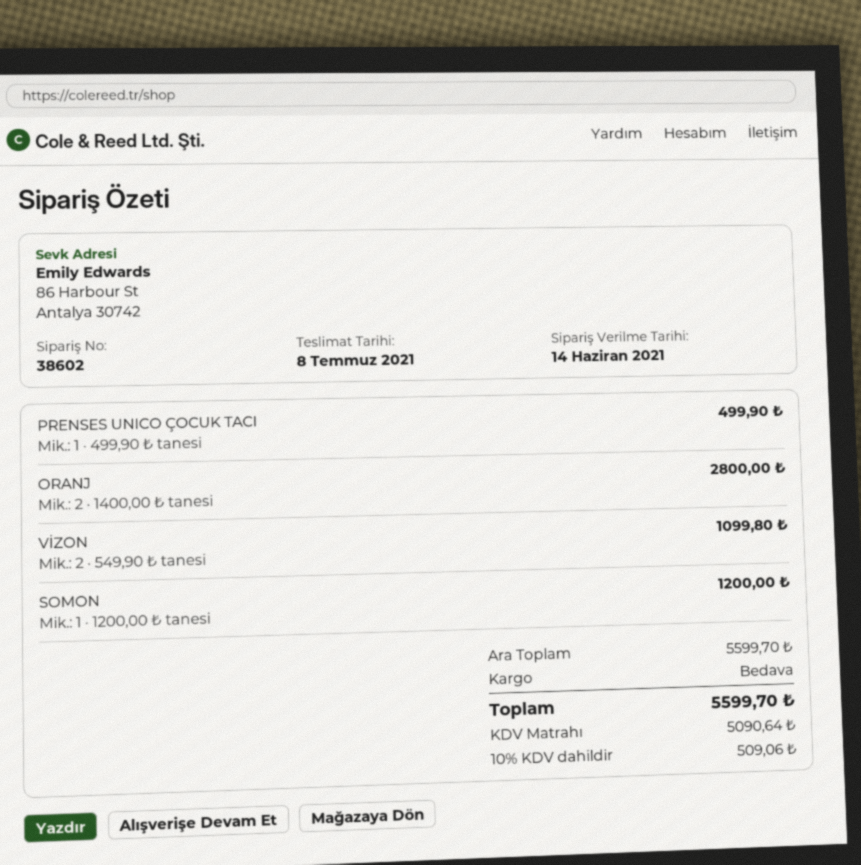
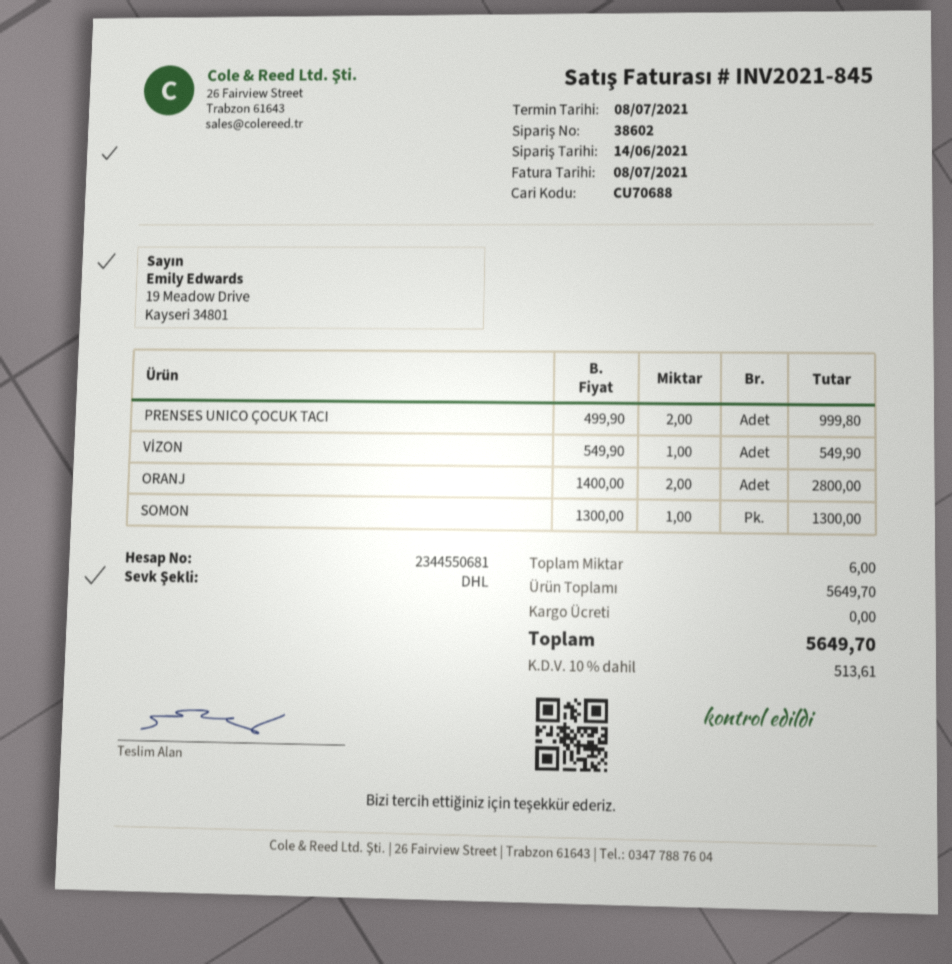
PRENSES UNICO ÇOCUK TACI: 1 x 499.90 = 499.90 -> 2 x 499.90 = 999.80
VİZON: 2 x 549.90 = 1099.80 -> 1 x 549.90 = 549.90
SOMON: 1 x 1200.00 = 1200.00 -> 1 x 1300.00 = 1300.00
subtotal: 5599.70 -> 5649.70
tax: 10% = 509.06 -> 10% = 513.61
total: 5599.70 -> 5649.70

